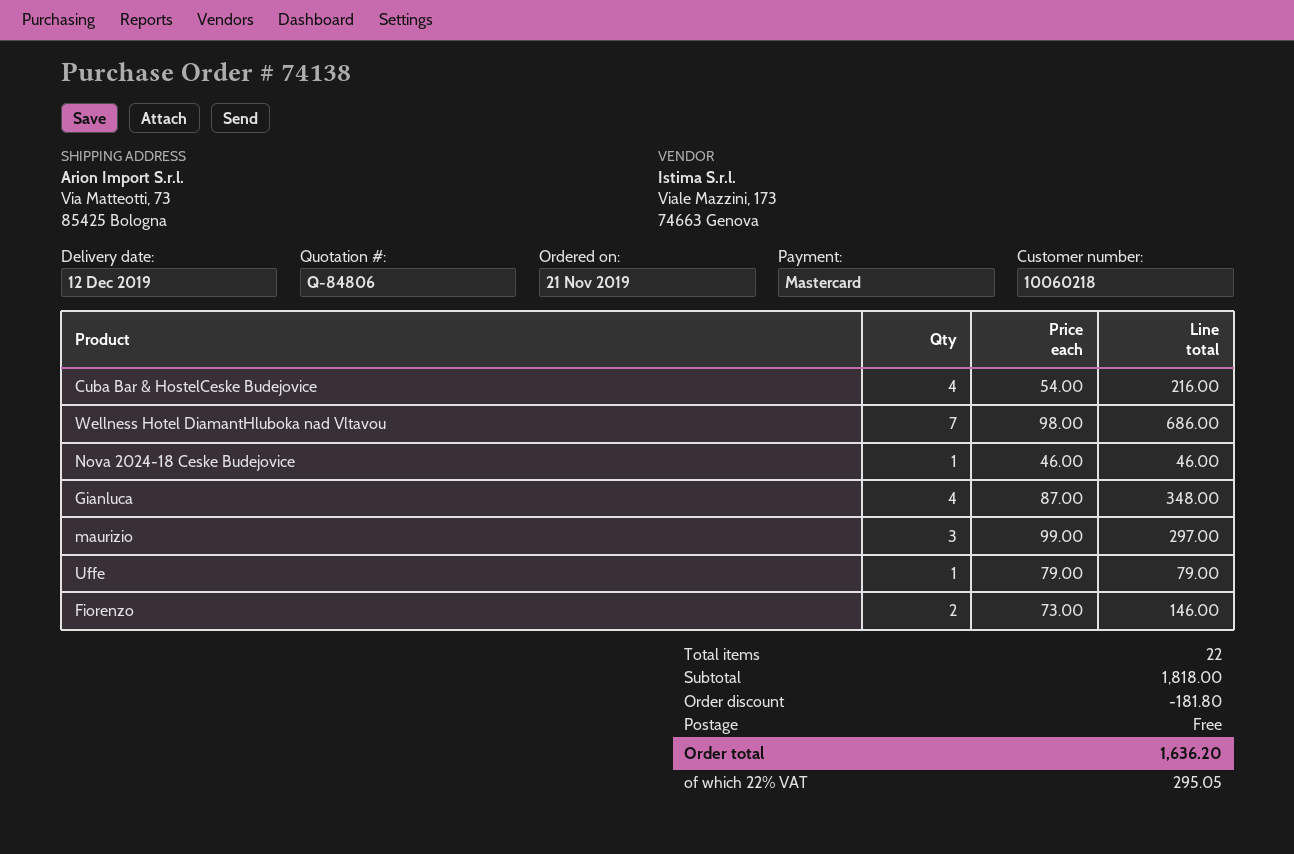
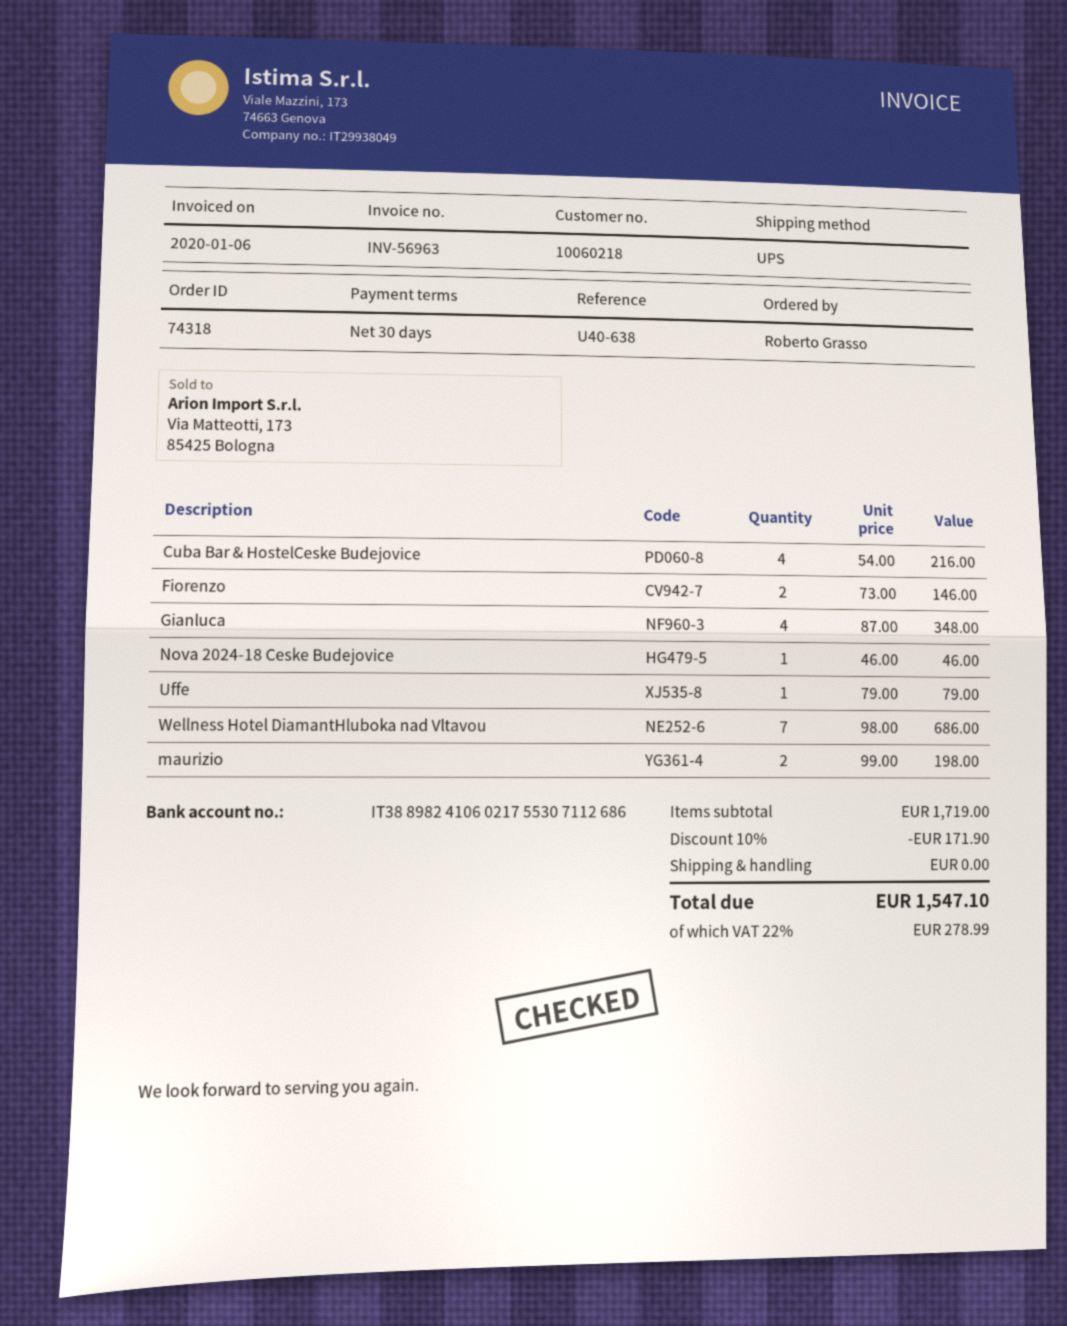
order number: 74138 -> 74318
maurizio: 3 x 99.00 = 297.00 -> 2 x 99.00 = 198.00
subtotal: 1818.00 -> 1719.00
discount: 181.80 -> 171.90
tax: 22% = 295.05 -> 22% = 278.99
total: 1636.20 -> 1547.10

